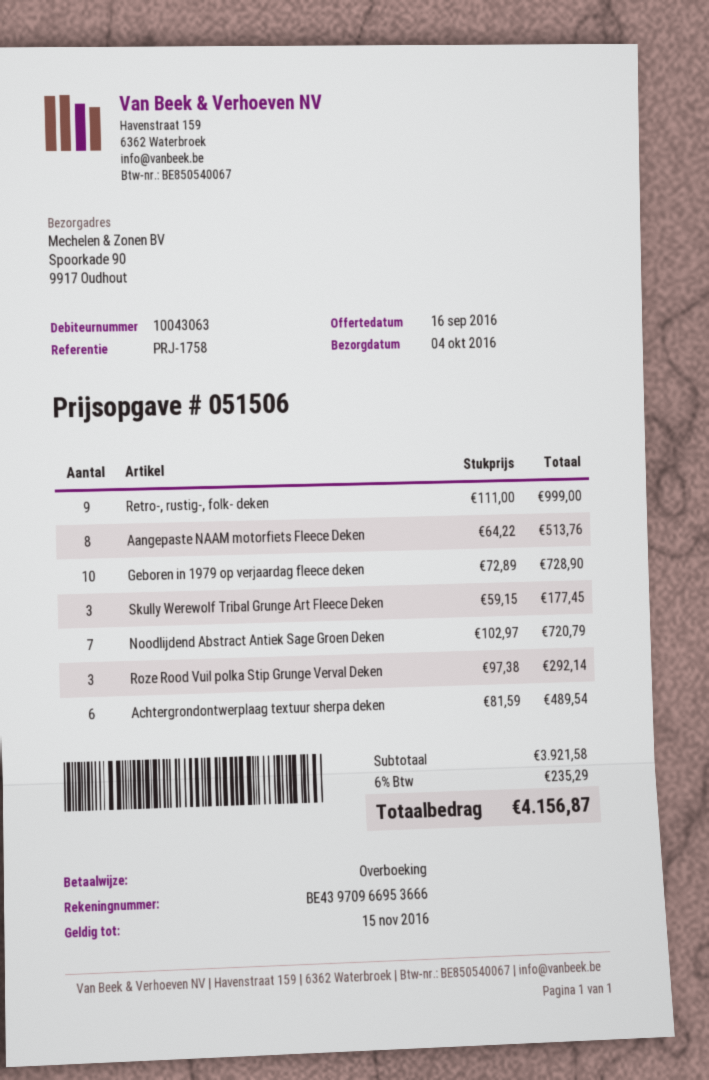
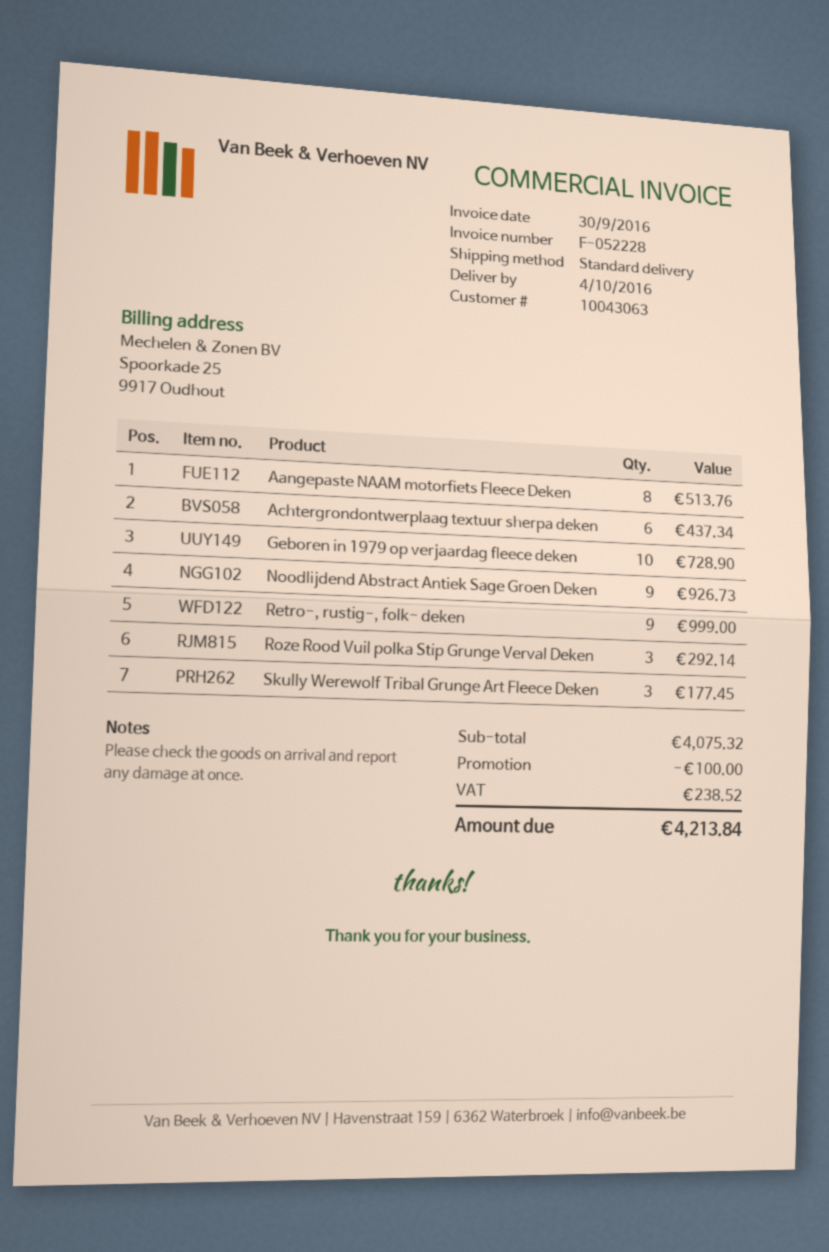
Noodlijdend Abstract Antiek Sage Groen Deken: 7 for 720.79 -> 9 for 926.73
Achtergrondontwerplaag textuur sherpa deken: 6 for 489.54 -> 6 for 437.34
subtotal: 3921.58 -> 4075.32
discount: none -> 100.00
tax: 235.29 -> 238.52
total: 4156.87 -> 4213.84

